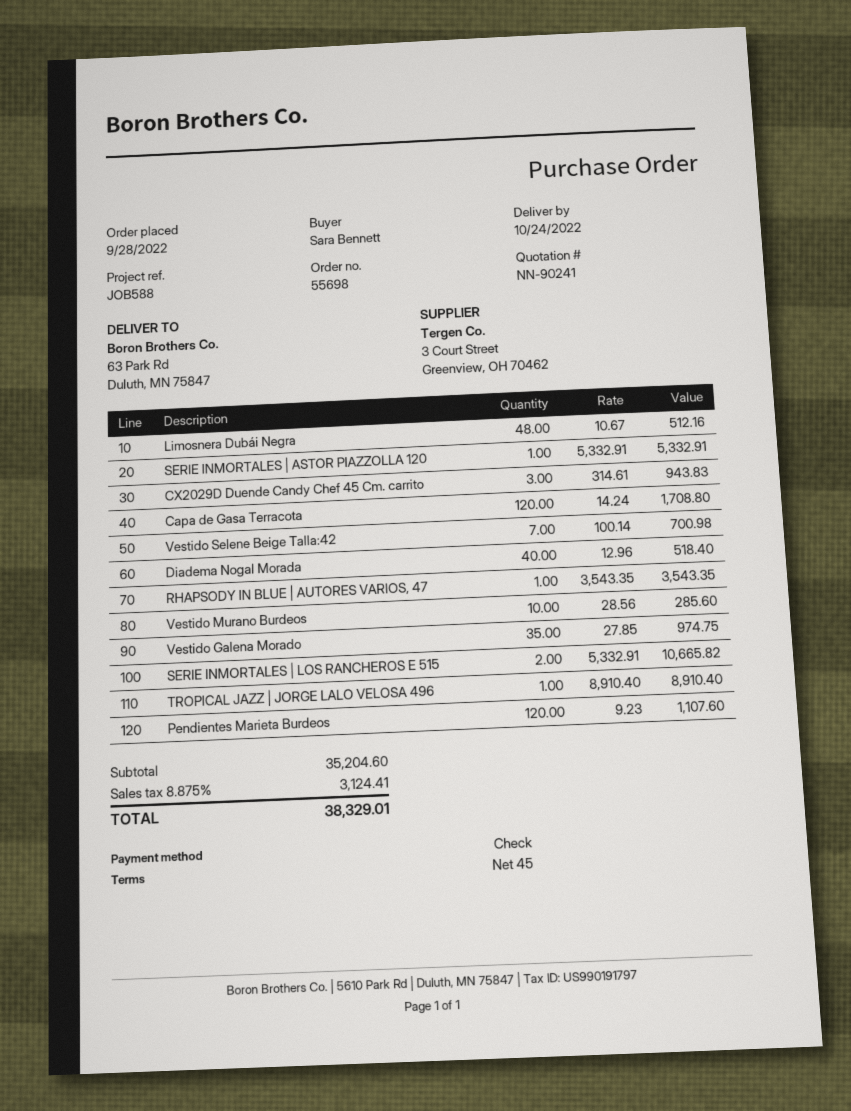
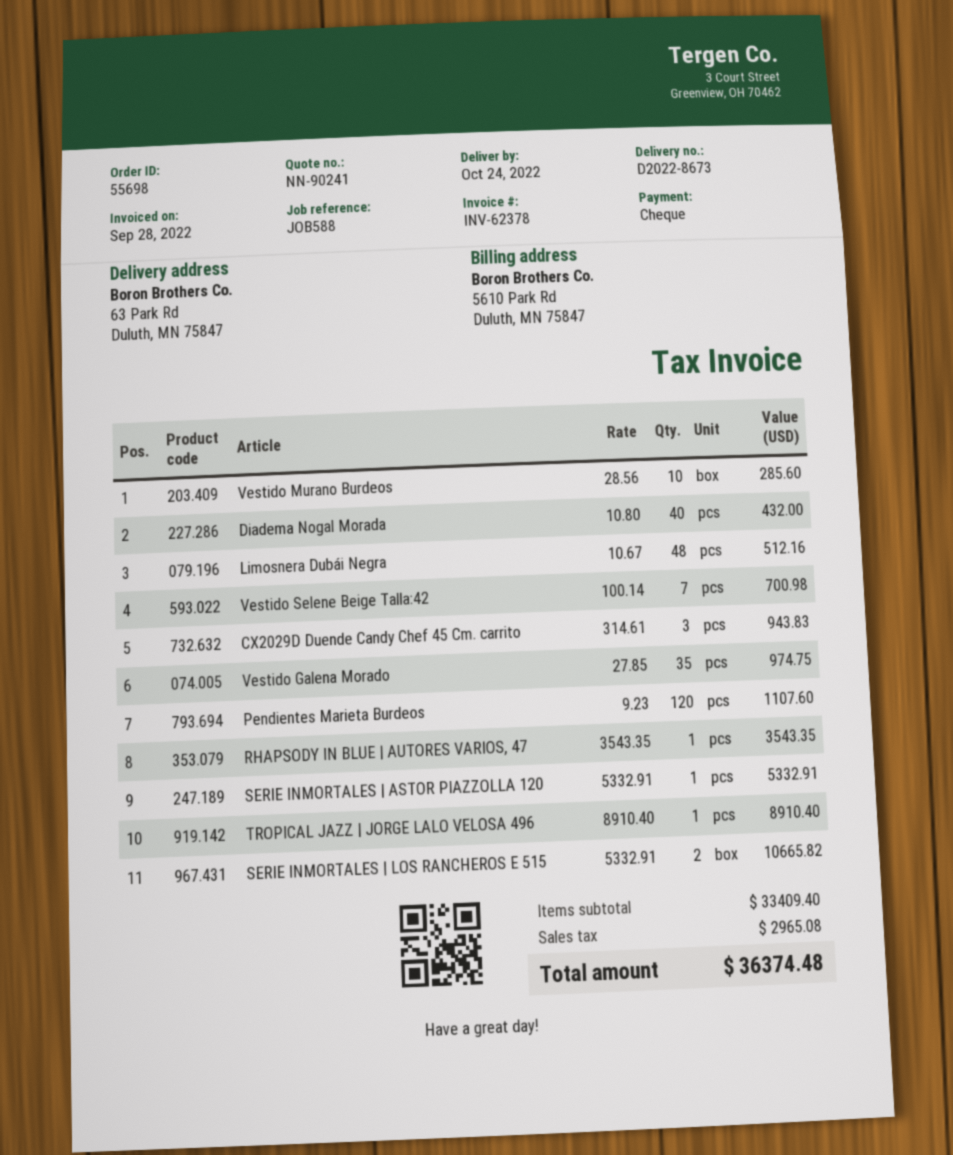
Capa de Gasa Terracota: 120 x 14.24 = 1708.80 -> none
Diadema Nogal Morada: 40 x 12.96 = 518.40 -> 40 x 10.80 = 432.00
subtotal: 35204.60 -> 33409.40
tax: 3124.41 -> 2965.08
total: 38329.01 -> 36374.48

